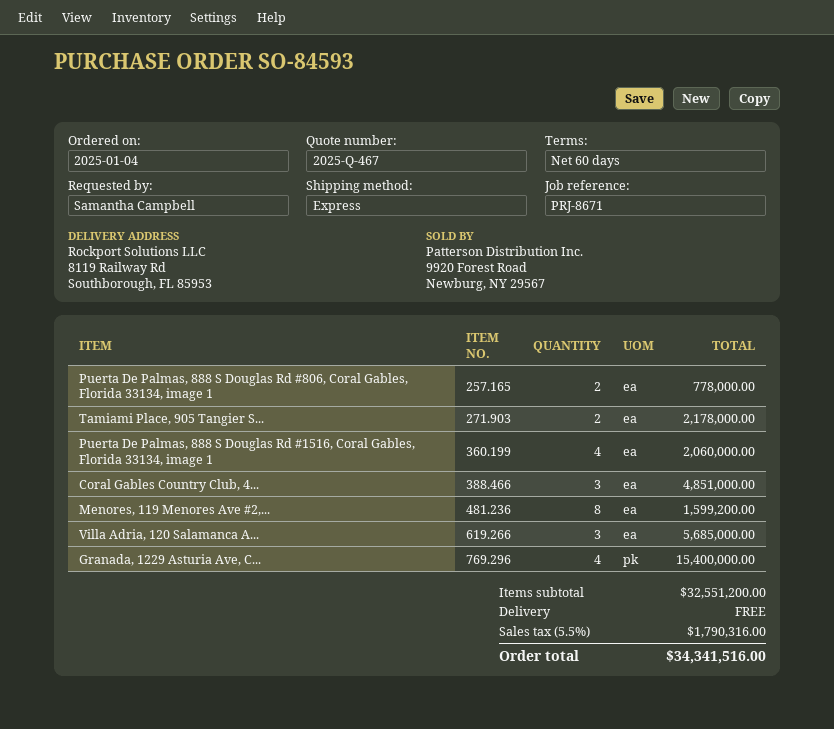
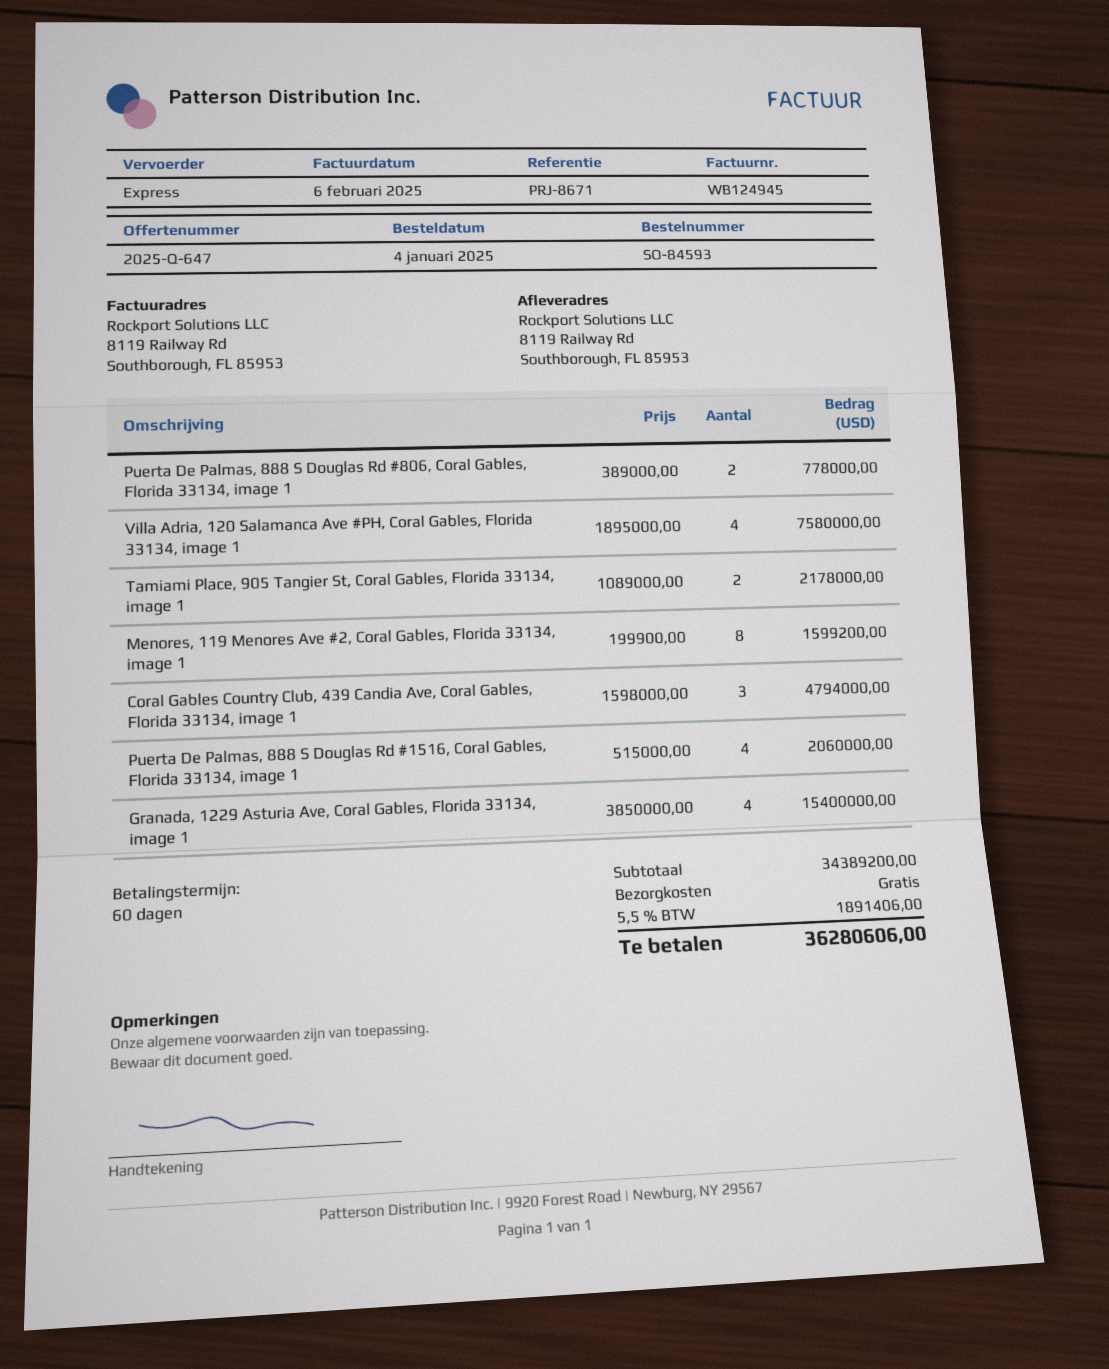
quote number: 2025-Q-467 -> 2025-Q-647
Coral Gables Country Club, 4...: 3 for 4851000.00 -> 3 for 4794000.00
Villa Adria, 120 Salamanca A...: 3 for 5685000.00 -> 4 for 7580000.00
subtotal: 32551200.00 -> 34389200.00
tax: 5.5% = 1790316.00 -> 5.5% = 1891406.00
total: 34341516.00 -> 36280606.00

